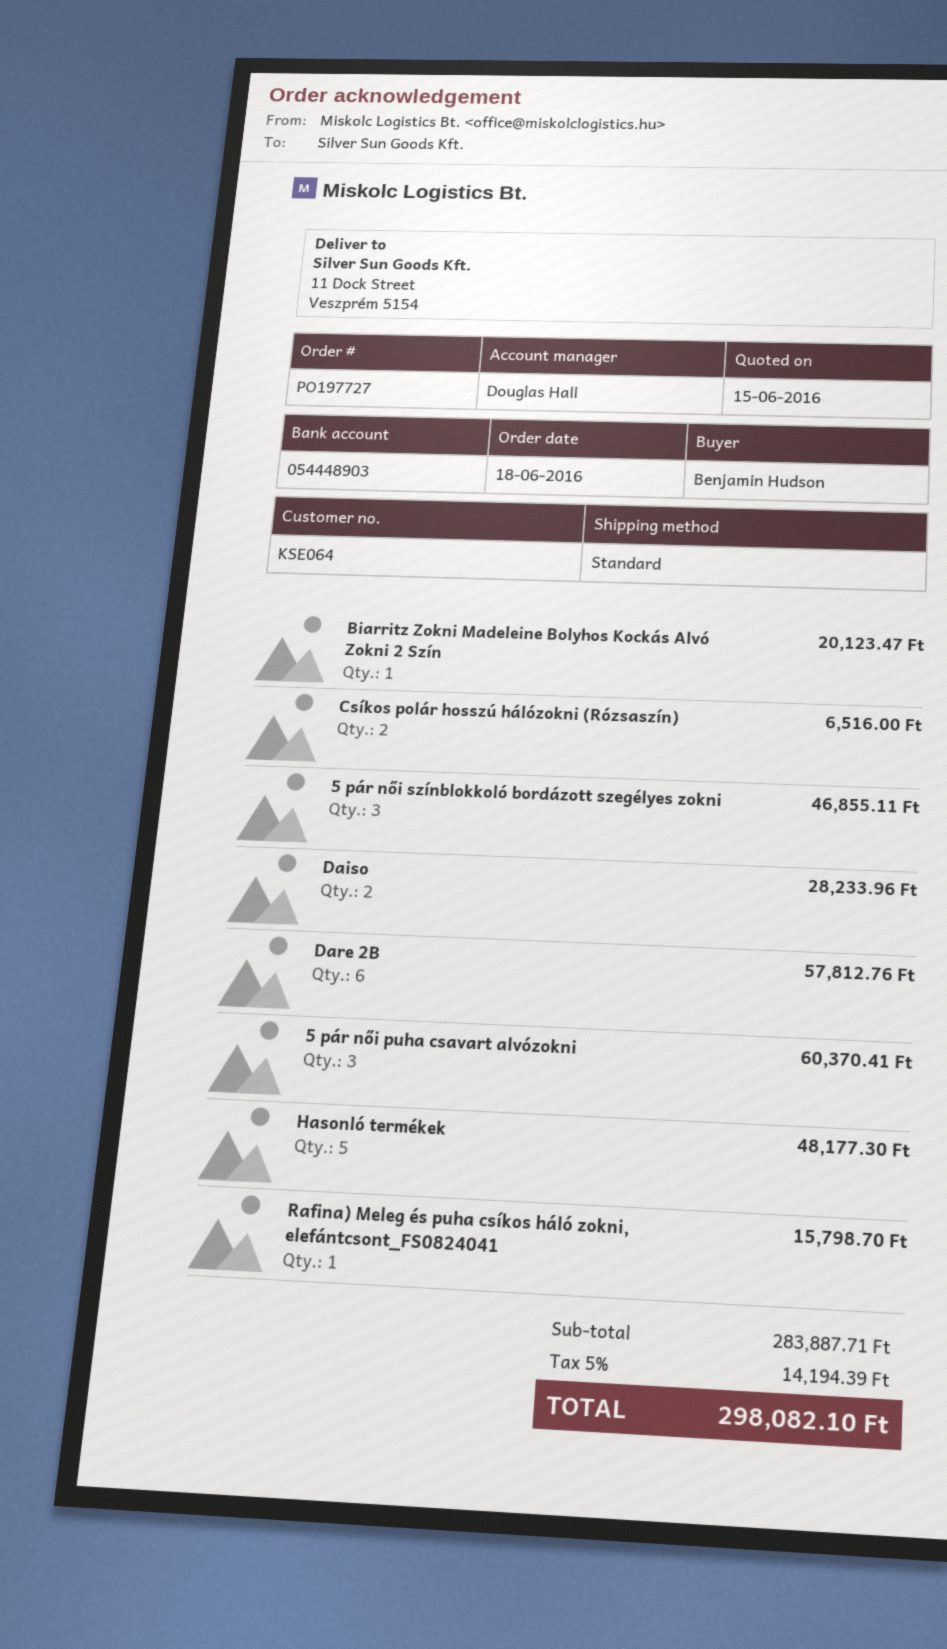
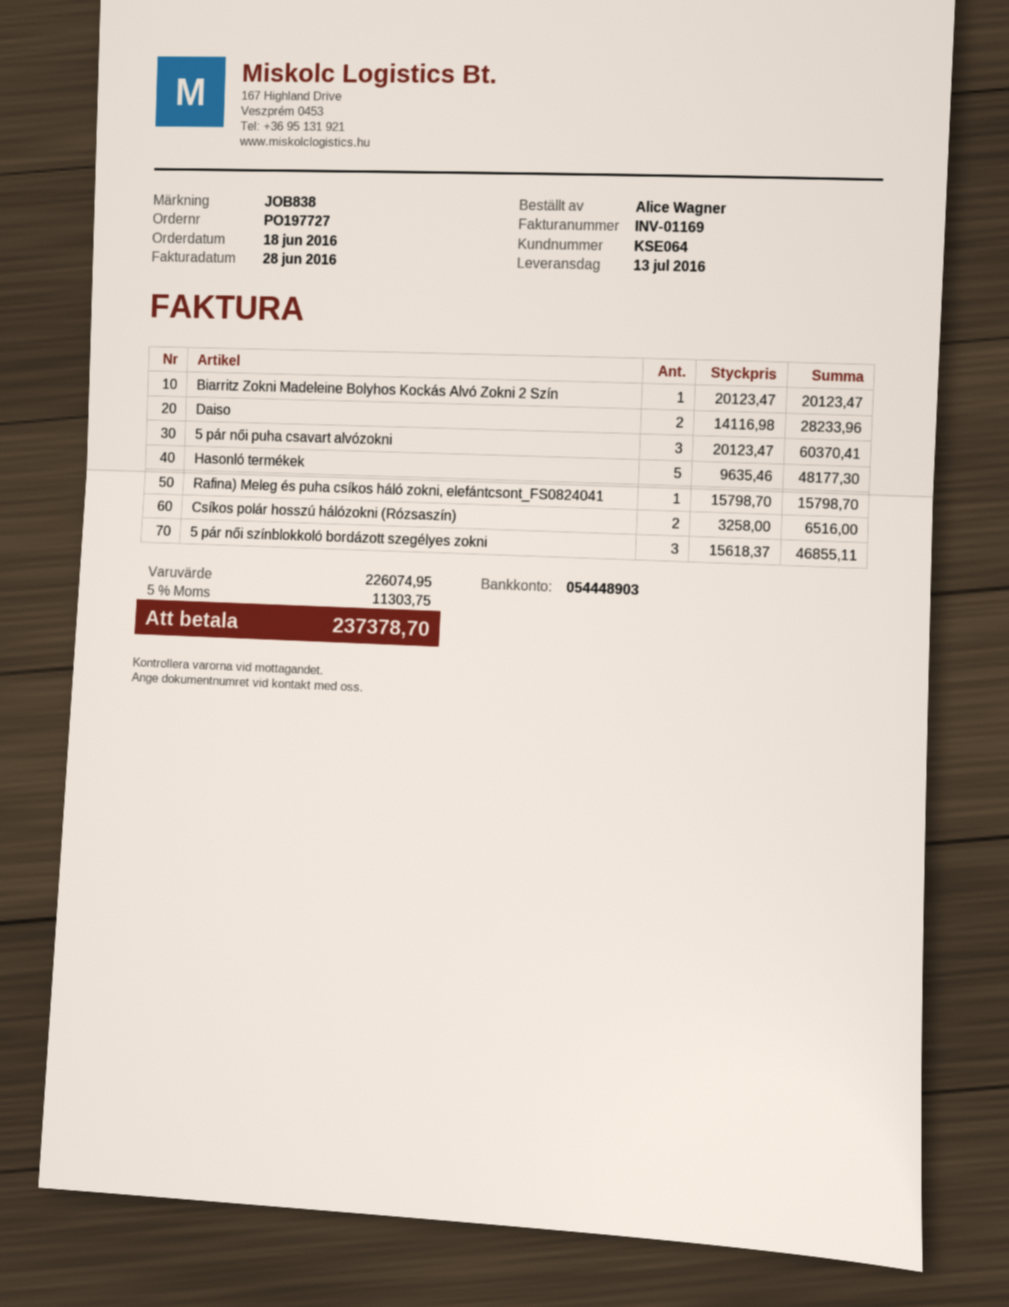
ordered by: Benjamin Hudson -> Alice Wagner
Dare 2B: 6 for 57812.76 -> none
subtotal: 283887.71 -> 226074.95
tax: 5% = 14194.39 -> 5% = 11303.75
total: 298082.10 -> 237378.70

